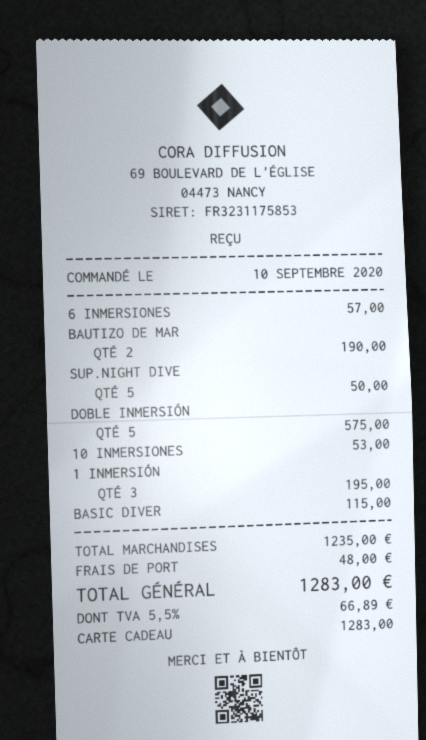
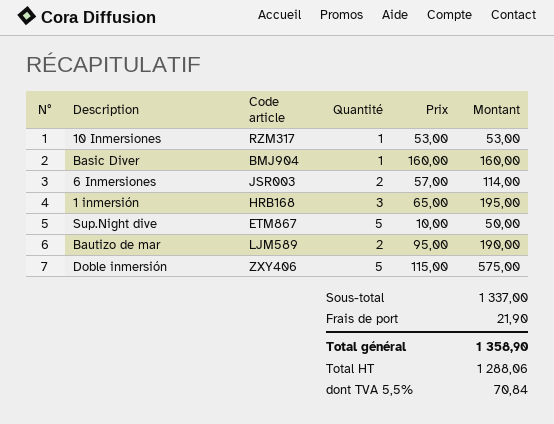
6 INMERSIONES: 1 for 57.00 -> 2 for 114.00
BASIC DIVER: 1 for 115.00 -> 1 for 160.00
subtotal: 1235.00 -> 1337.00
shipping: 48.00 -> 21.90
tax: 5.5% = 66.89 -> 5.5% = 70.84
total: 1283.00 -> 1358.90

